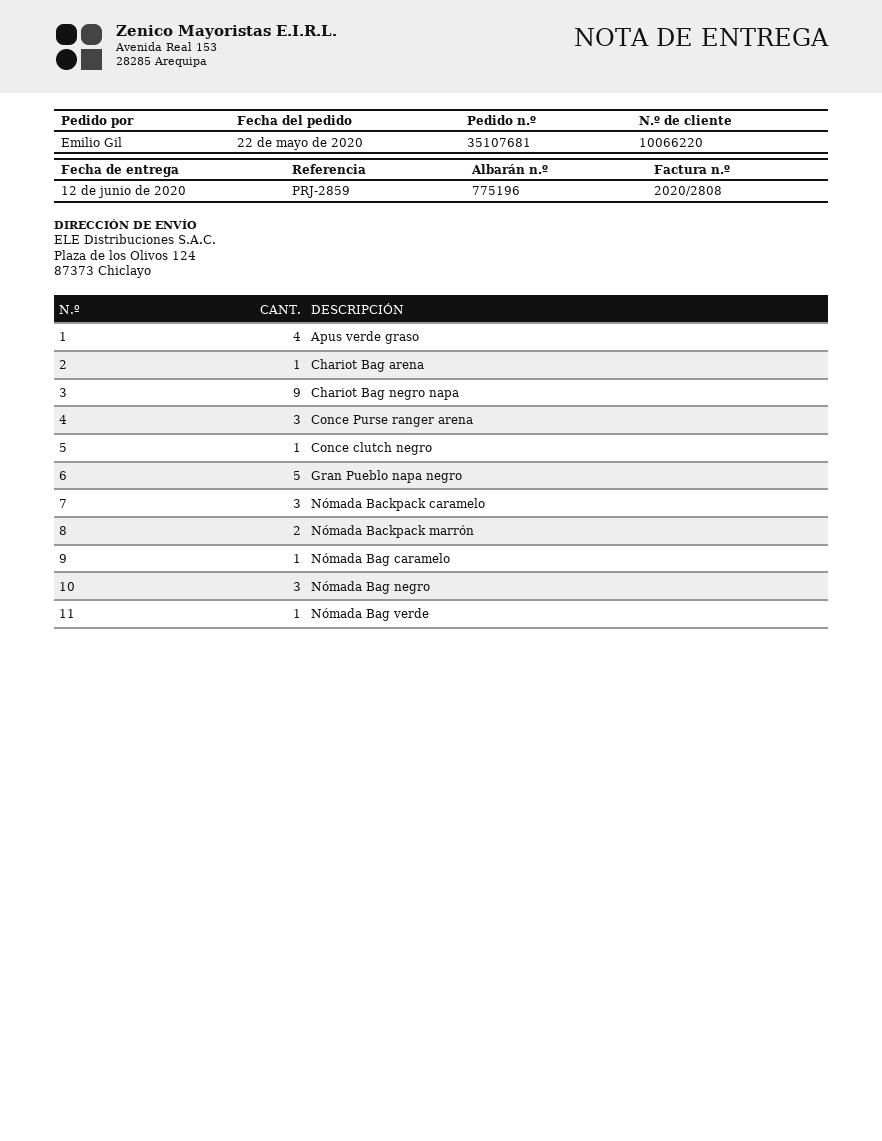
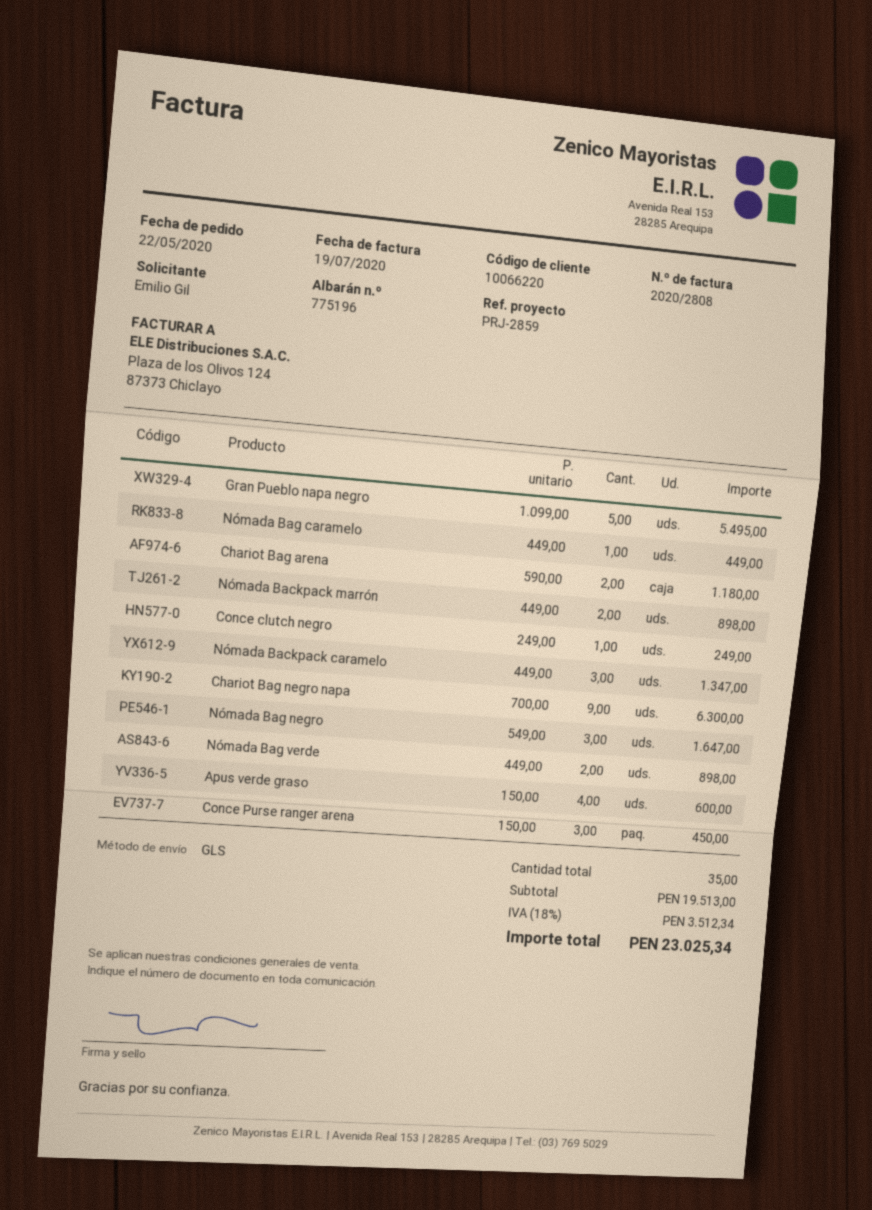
Chariot Bag arena: 1 -> 2
Nómada Bag verde: 1 -> 2

